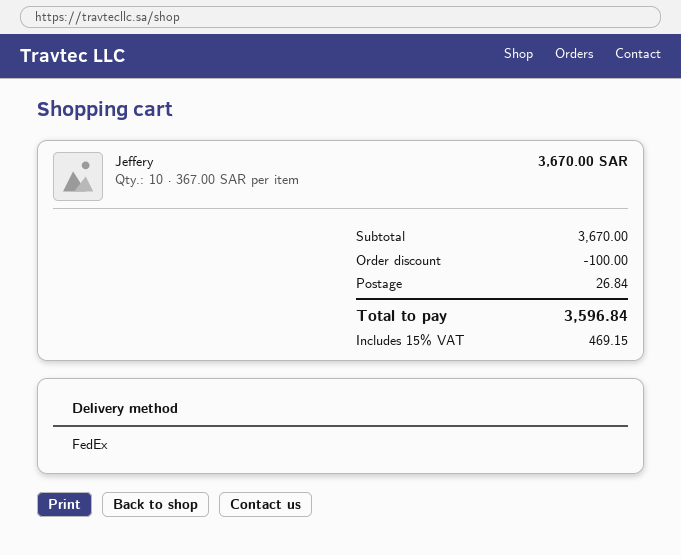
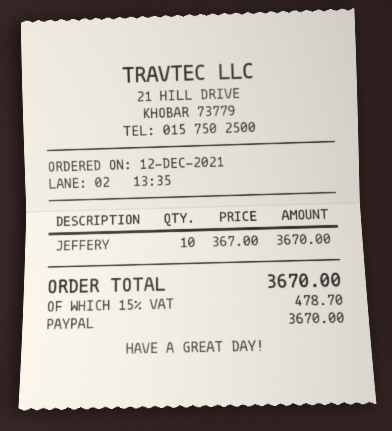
discount: 100.00 -> none
shipping: 26.84 -> none
tax: 15% = 469.15 -> 15% = 478.70
total: 3596.84 -> 3670.00

